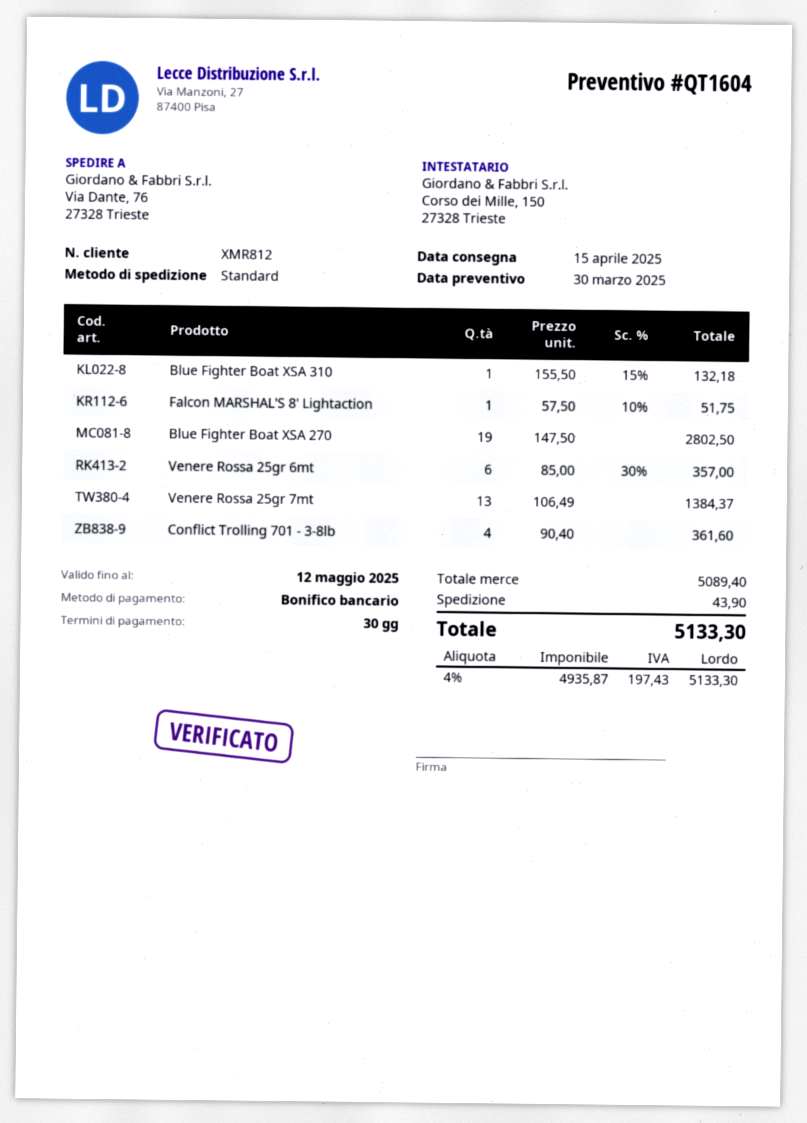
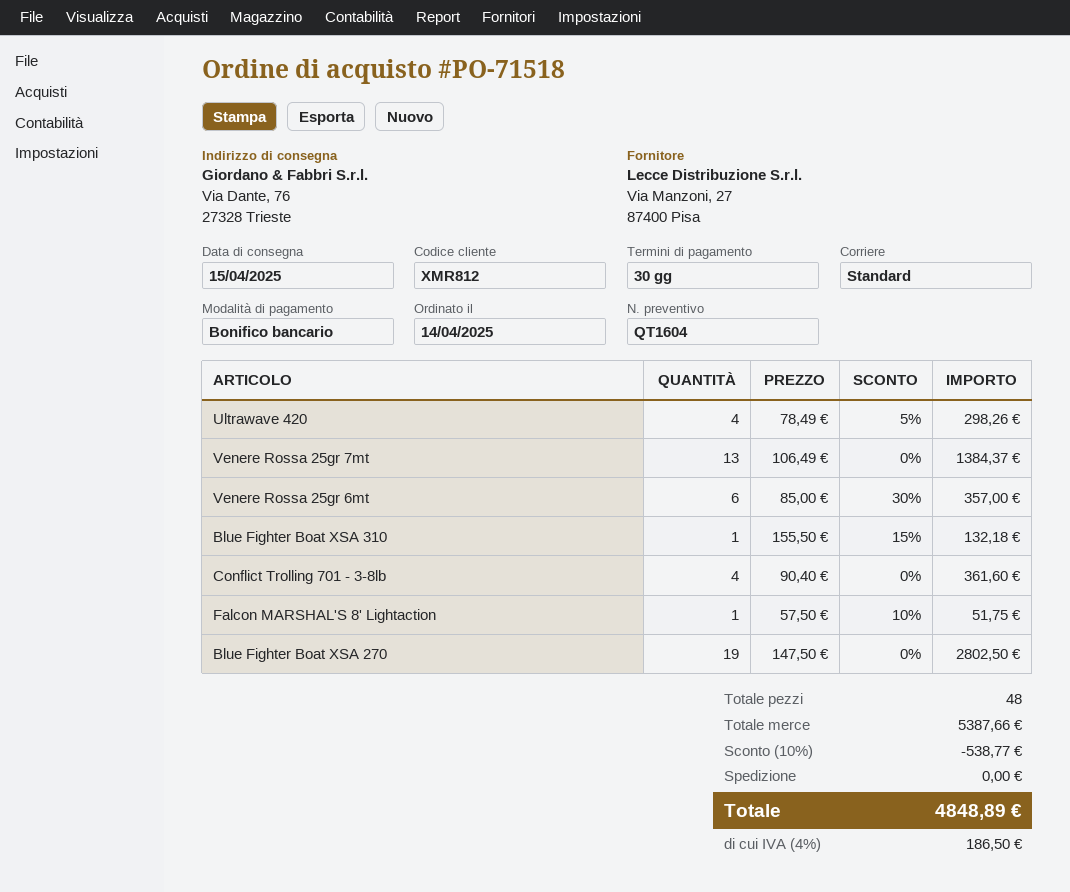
Ultrawave 420: none -> 4 x 78.49 - 5% = 298.26
subtotal: 5089.40 -> 5387.66
discount: none -> 10% = 538.77
shipping: 43.90 -> 0.00
tax: 4% = 197.43 -> 4% = 186.50
total: 5133.30 -> 4848.89

